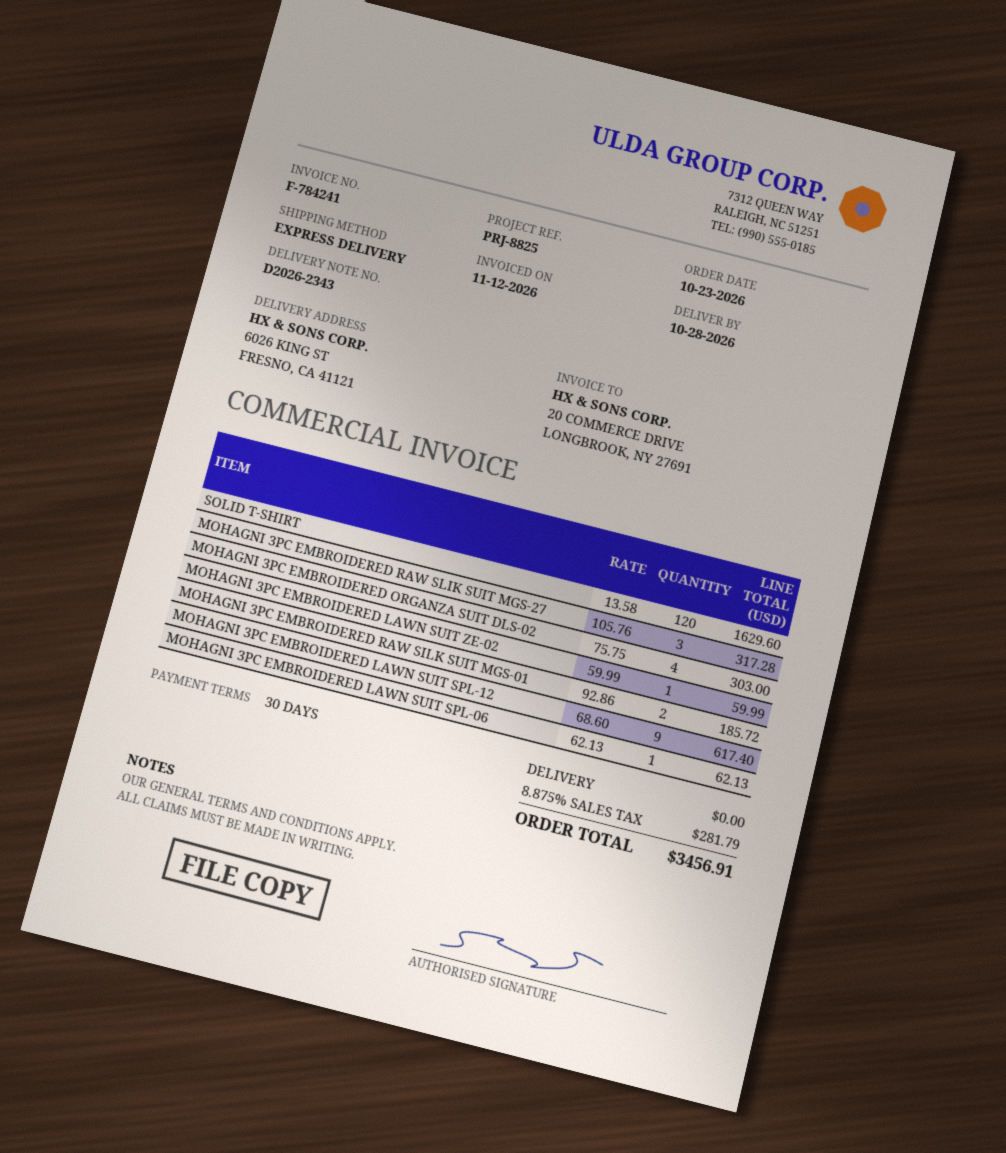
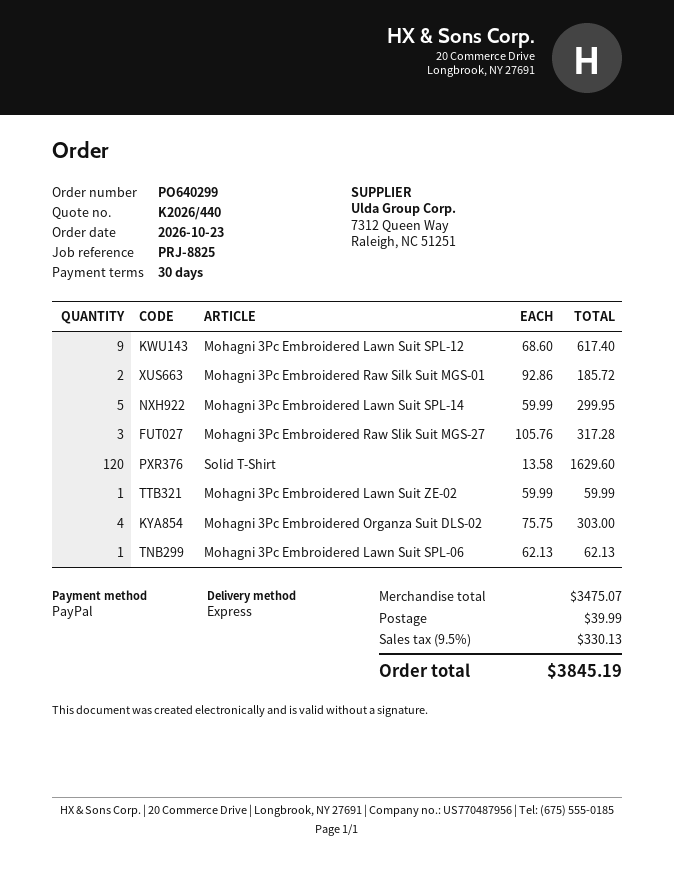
Mohagni 3Pc Embroidered Lawn Suit SPL-14: none -> 5 x 59.99 = 299.95
shipping: 0.00 -> 39.99
tax: 8.875% = 281.79 -> 9.5% = 330.13
total: 3456.91 -> 3845.19

